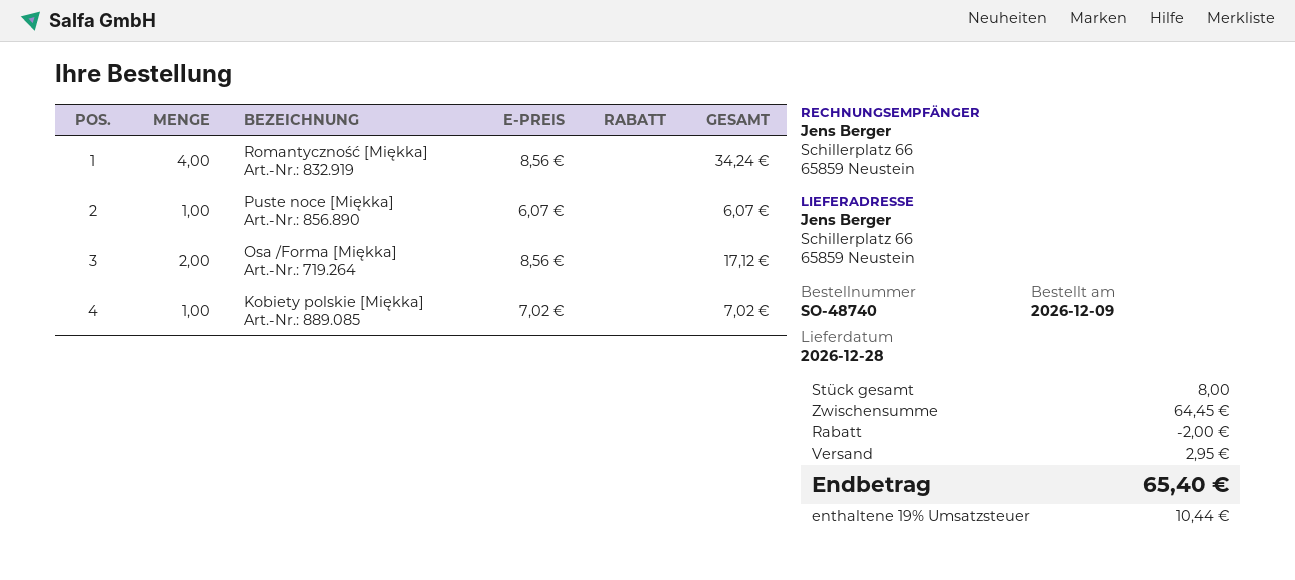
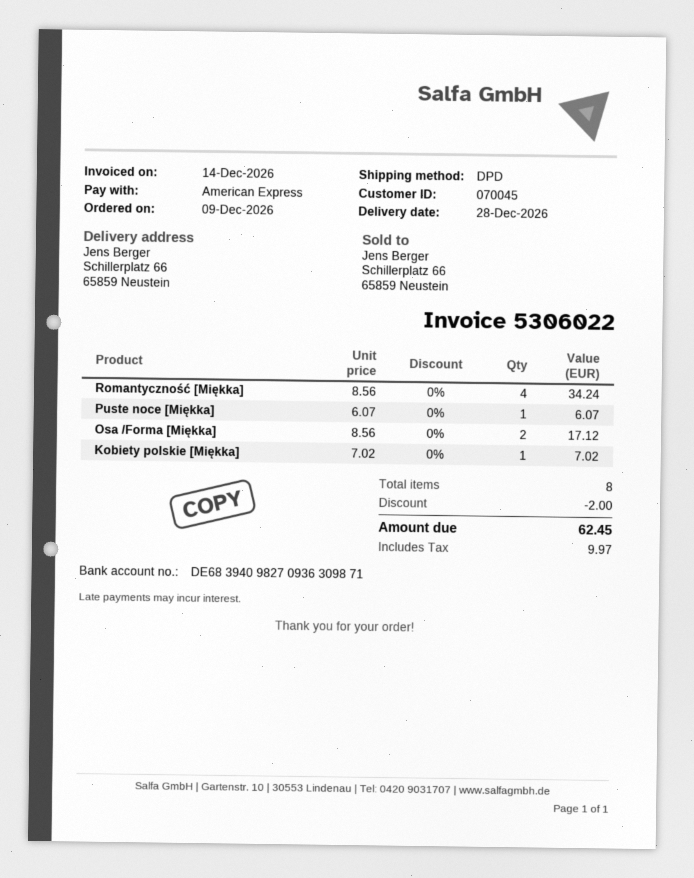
shipping: 2.95 -> none
tax: 10.44 -> 9.97
total: 65.40 -> 62.45

